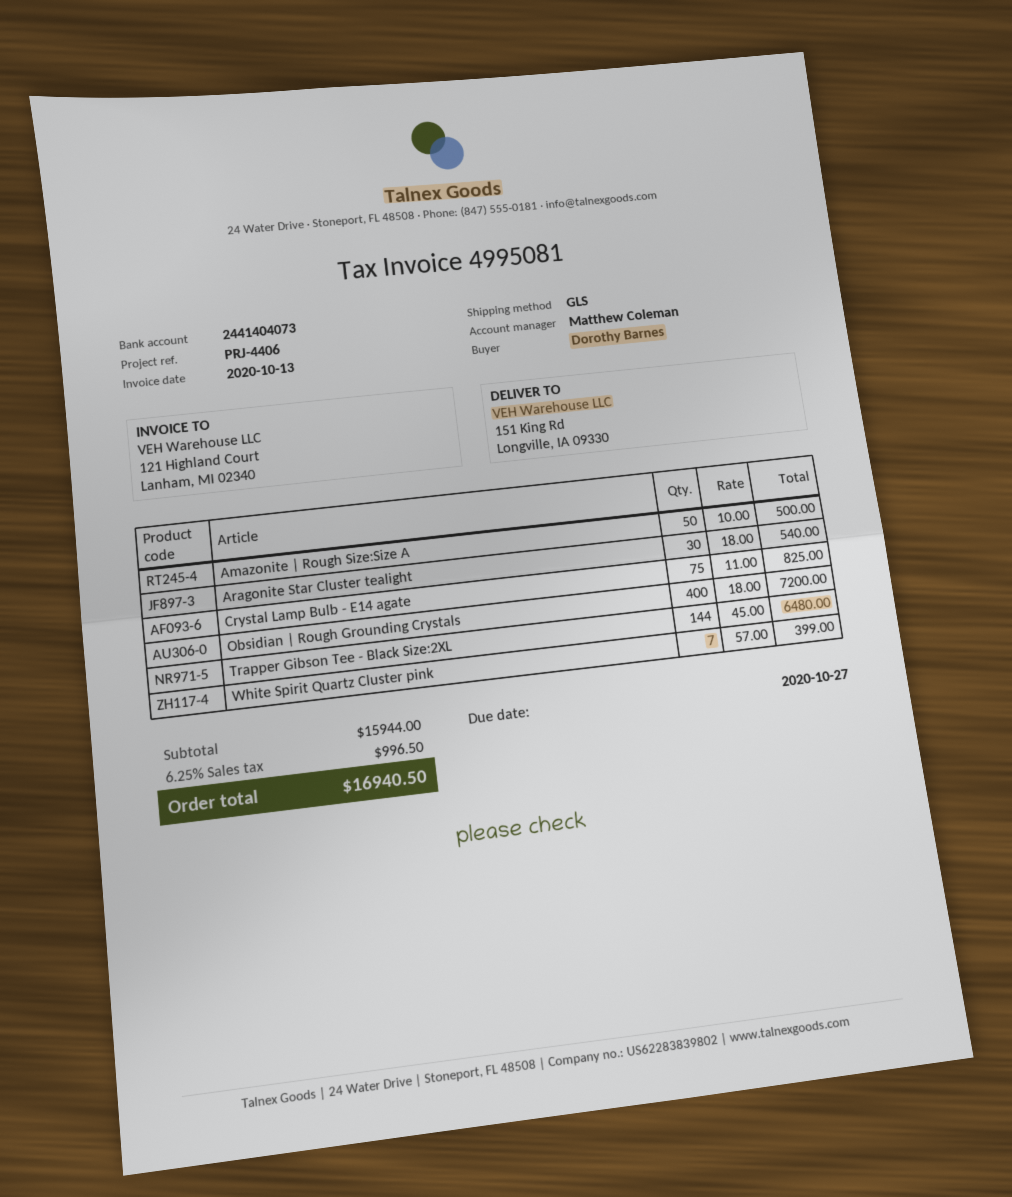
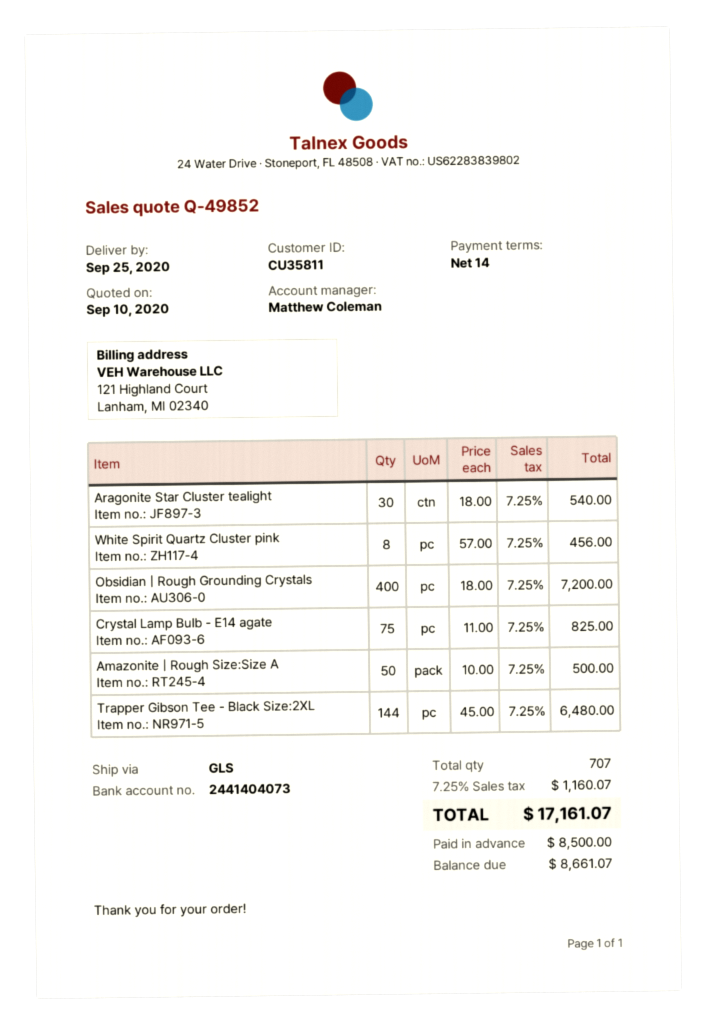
White Spirit Quartz Cluster pink: 7 x 57.00 = 399.00 -> 8 x 57.00 = 456.00
tax: 6.25% = 996.50 -> 7.25% = 1160.07
total: 16940.50 -> 17161.07

